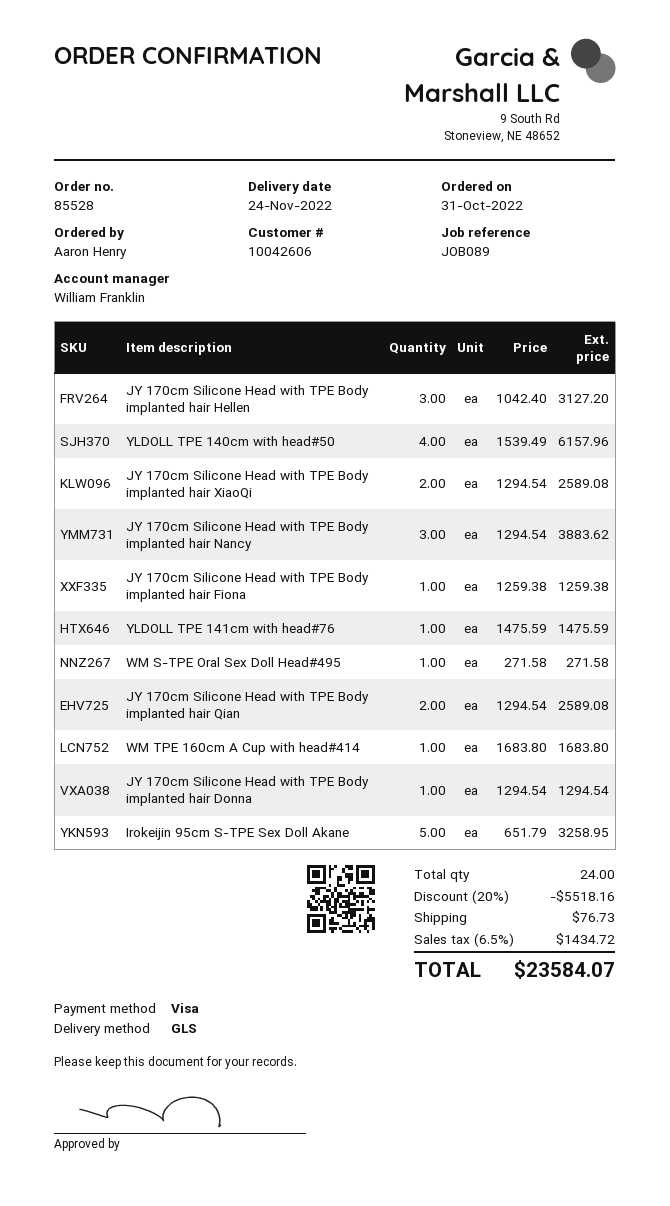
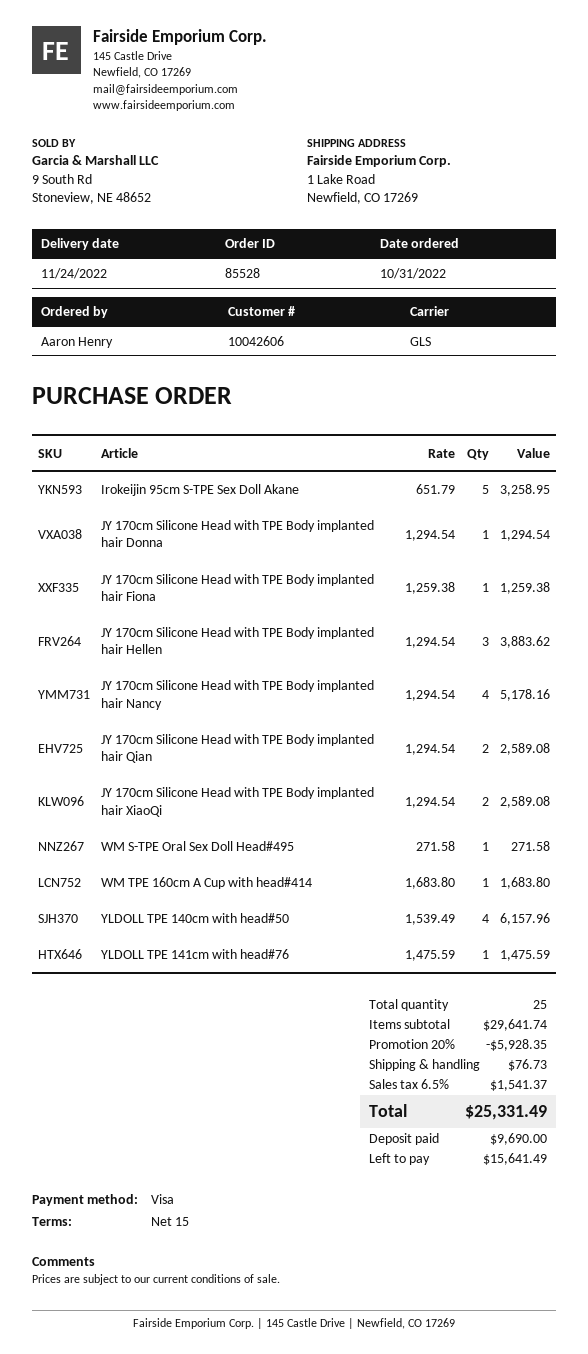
JY 170cm Silicone Head with TPE Body implanted hair Hellen: 3 x 1042.40 = 3127.20 -> 3 x 1294.54 = 3883.62
JY 170cm Silicone Head with TPE Body implanted hair Nancy: 3 x 1294.54 = 3883.62 -> 4 x 1294.54 = 5178.16
total quantity: 24 -> 25
discount: 20% = 5518.16 -> 20% = 5928.35
tax: 6.5% = 1434.72 -> 6.5% = 1541.37
total: 23584.07 -> 25331.49

